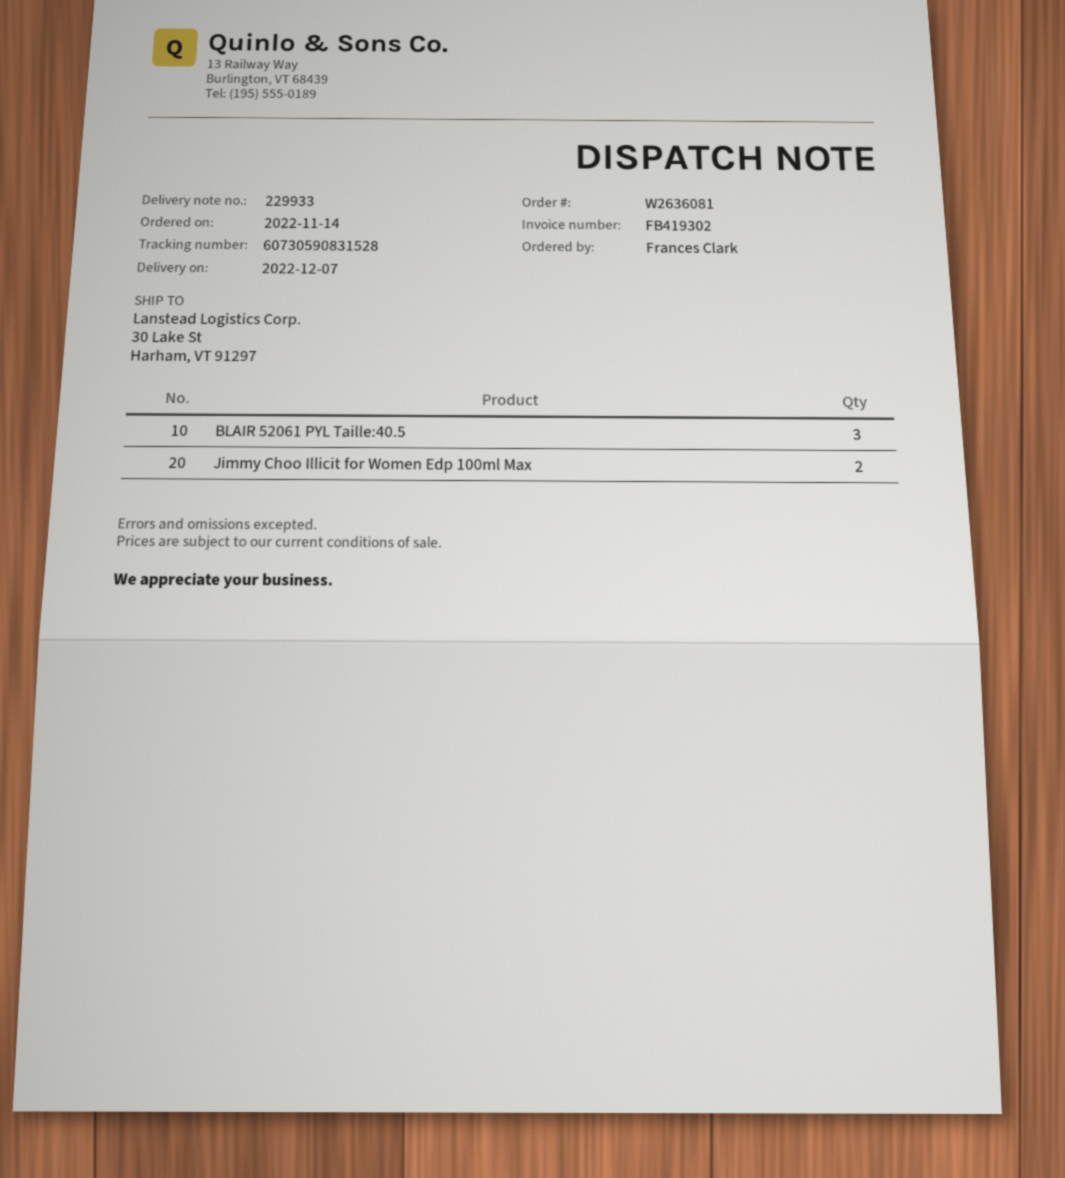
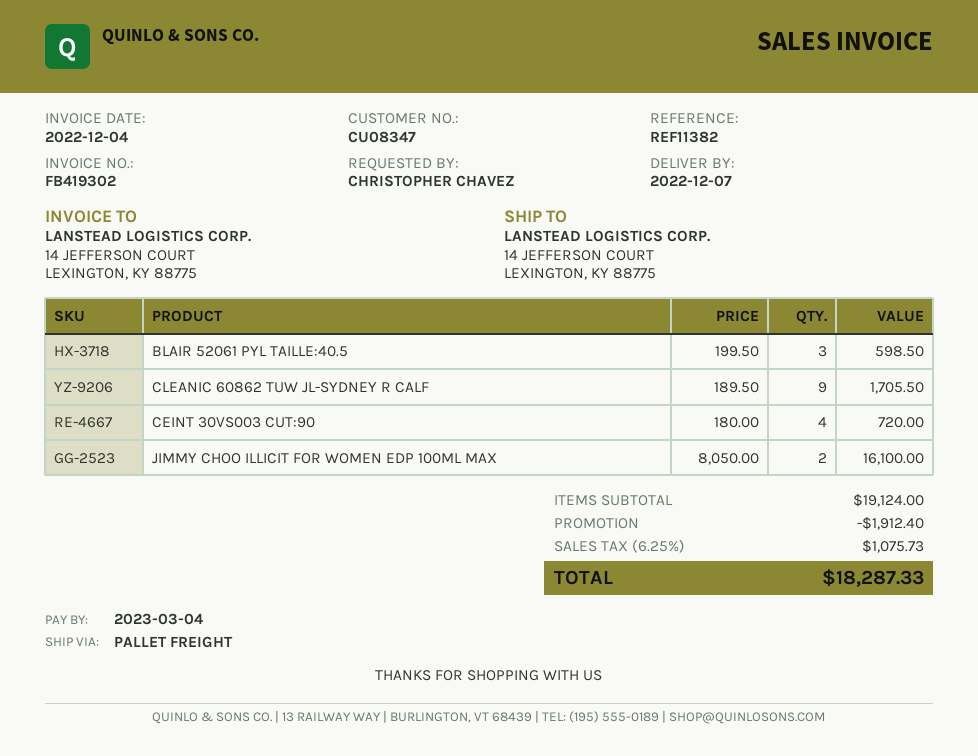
ordered by: Frances Clark -> CHRISTOPHER CHAVEZ
ship to: 30 Lake St, Harham, VT 91297 -> 14 JEFFERSON COURT, LEXINGTON, KY 88775
CLEANIC 60862 TUW JL-SYDNEY R CALF: none -> 9
CEINT 30VS003 CUT:90: none -> 4

